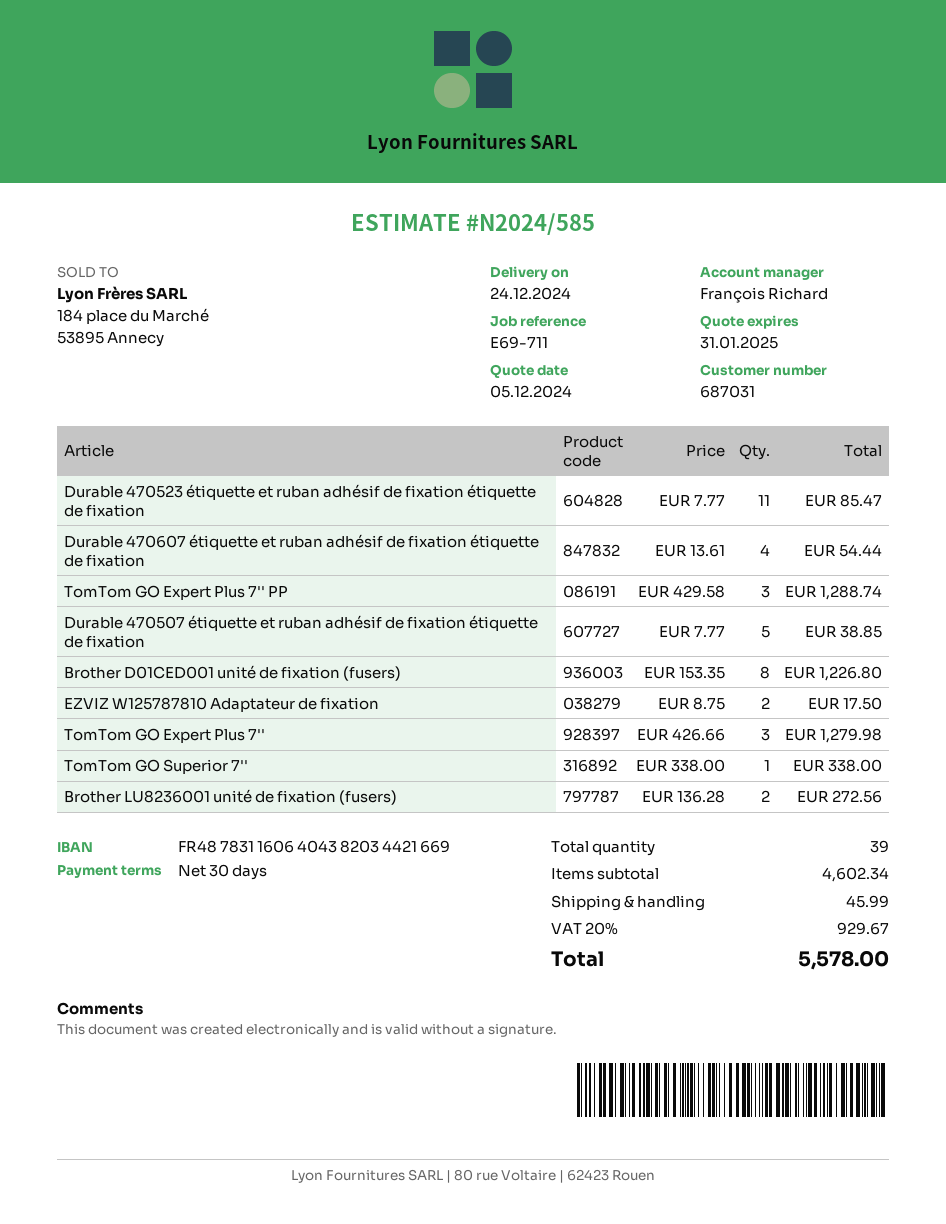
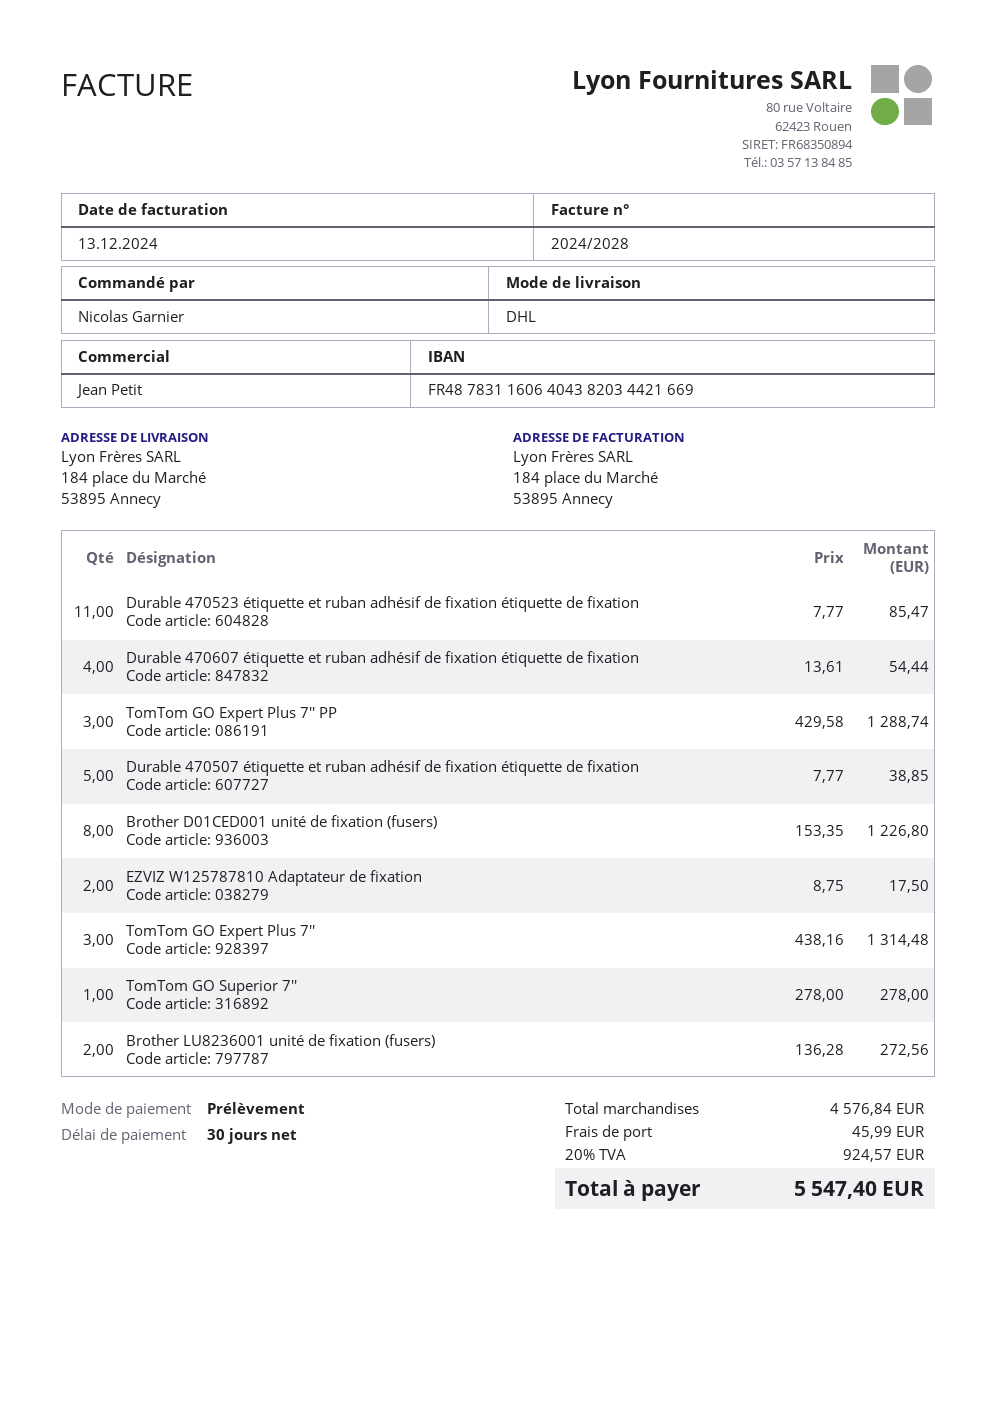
sales rep: François Richard -> Jean Petit
TomTom GO Expert Plus 7'': 3 x 426.66 = 1279.98 -> 3 x 438.16 = 1314.48
TomTom GO Superior 7'': 1 x 338.00 = 338.00 -> 1 x 278.00 = 278.00
subtotal: 4602.34 -> 4576.84
tax: 20% = 929.67 -> 20% = 924.57
total: 5578.00 -> 5547.40

